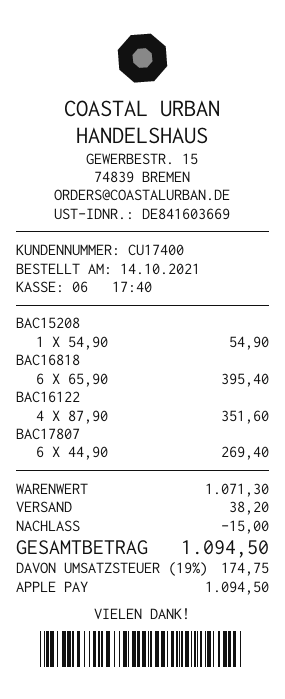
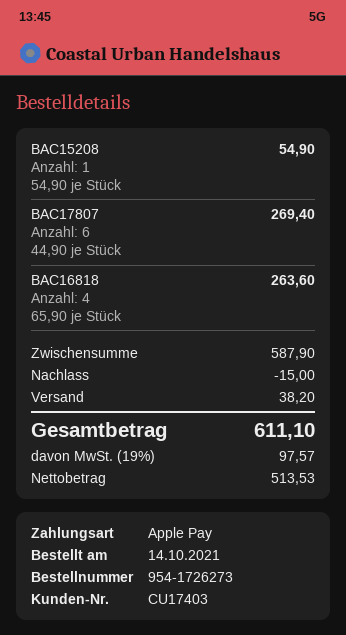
customer number: CU17400 -> CU17403
BAC16818: 6 x 65.90 = 395.40 -> 4 x 65.90 = 263.60
BAC16122: 4 x 87.90 = 351.60 -> none
subtotal: 1071.30 -> 587.90
tax: 19% = 174.75 -> 19% = 97.57
total: 1094.50 -> 611.10

